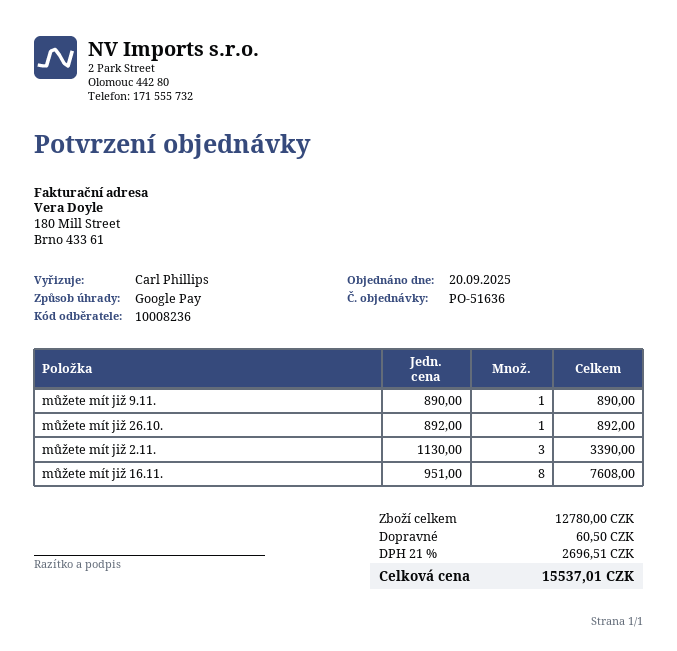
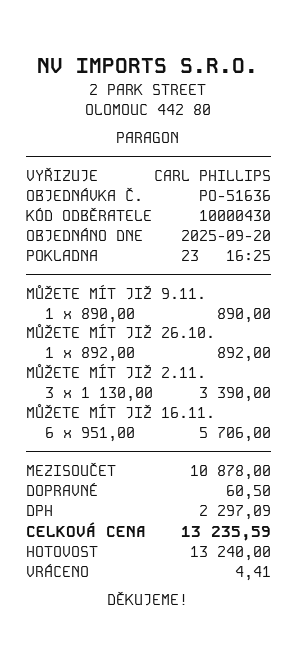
customer number: 10008236 -> 10000430
payment method: Google Pay -> cash
můžete mít již 16.11.: 8 x 951.00 = 7608.00 -> 6 x 951.00 = 5706.00
subtotal: 12780.00 -> 10878.00
tax: 2696.51 -> 2297.09
total: 15537.01 -> 13235.59

